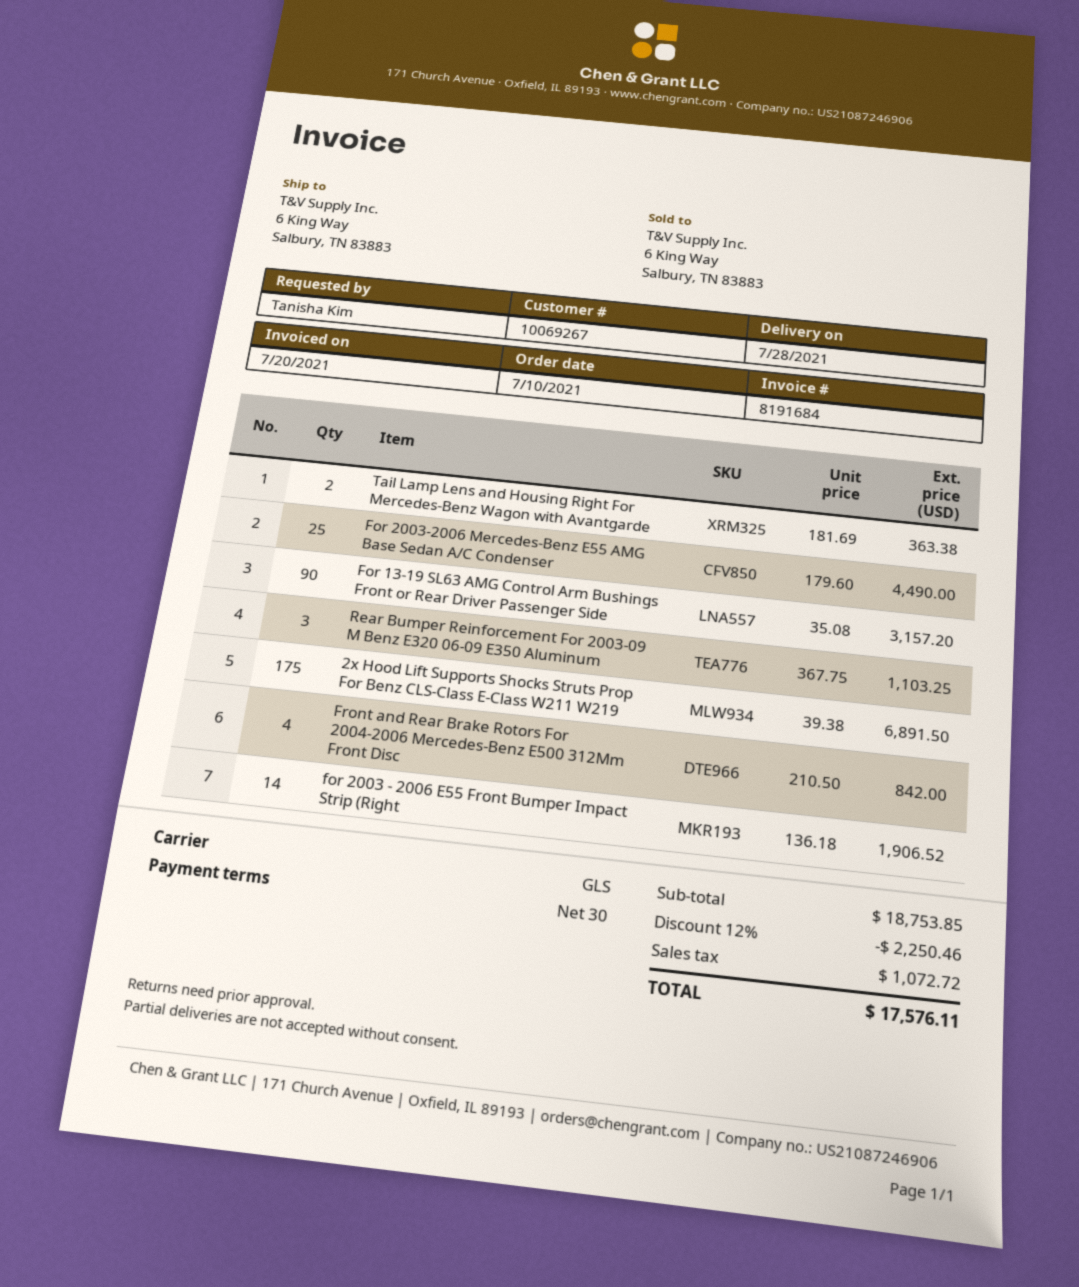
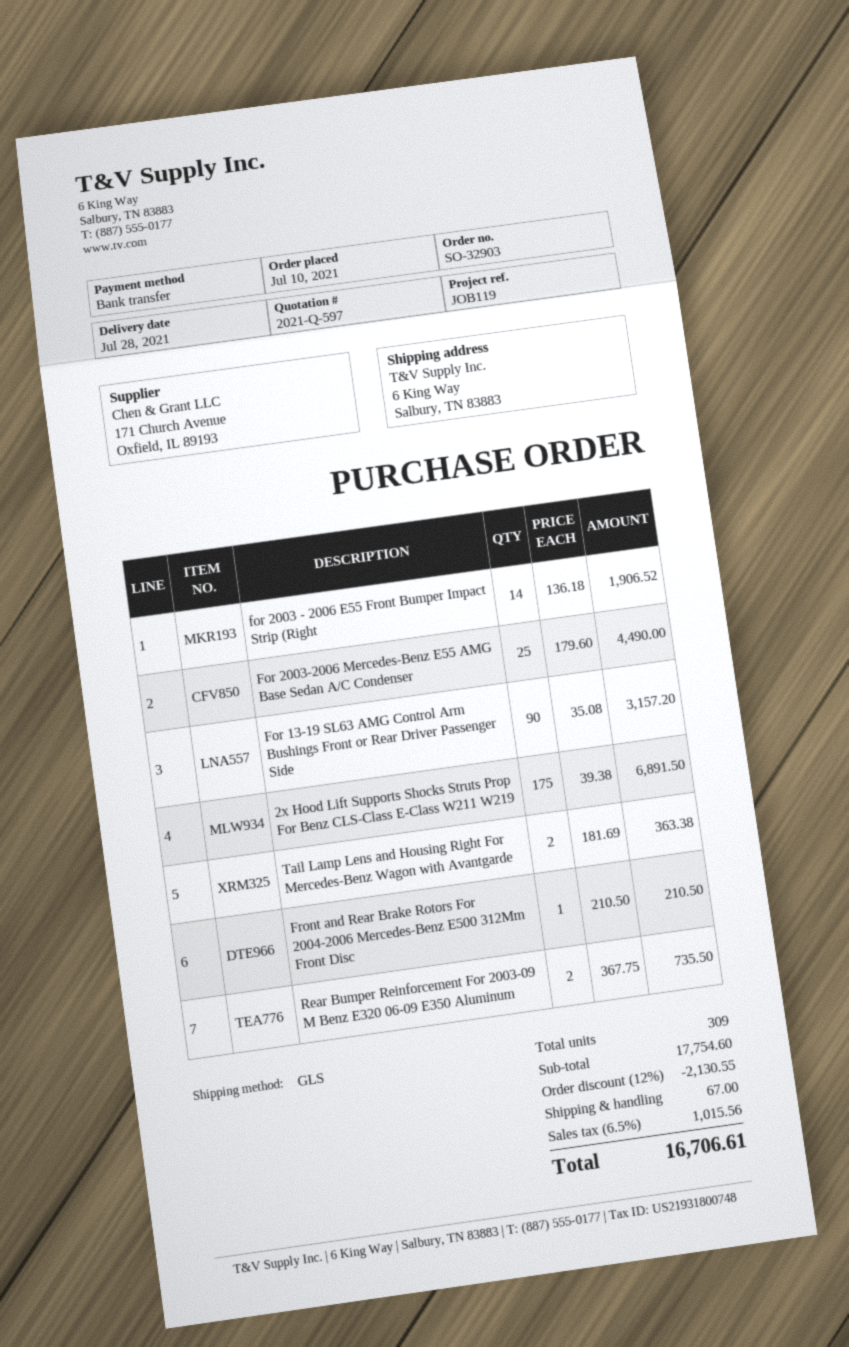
Rear Bumper Reinforcement For 2003-09 M Benz E320 06-09 E350 Aluminum: 3 x 367.75 = 1103.25 -> 2 x 367.75 = 735.50
Front and Rear Brake Rotors For 2004-2006 Mercedes-Benz E500 312Mm Front Disc: 4 x 210.50 = 842.00 -> 1 x 210.50 = 210.50
subtotal: 18753.85 -> 17754.60
discount: 12% = 2250.46 -> 12% = 2130.55
shipping: none -> 67.00
tax: 1072.72 -> 1015.56
total: 17576.11 -> 16706.61

